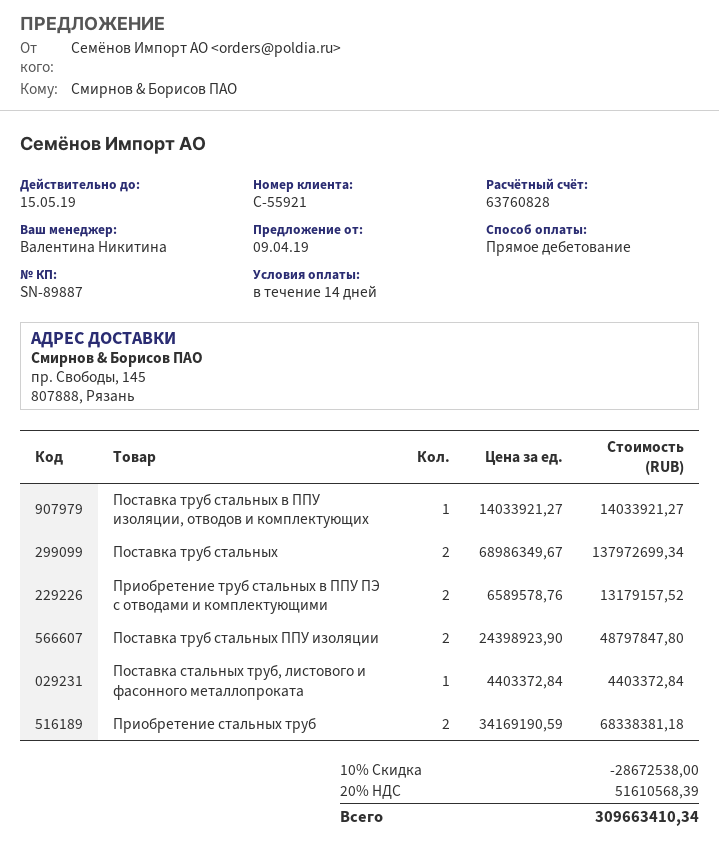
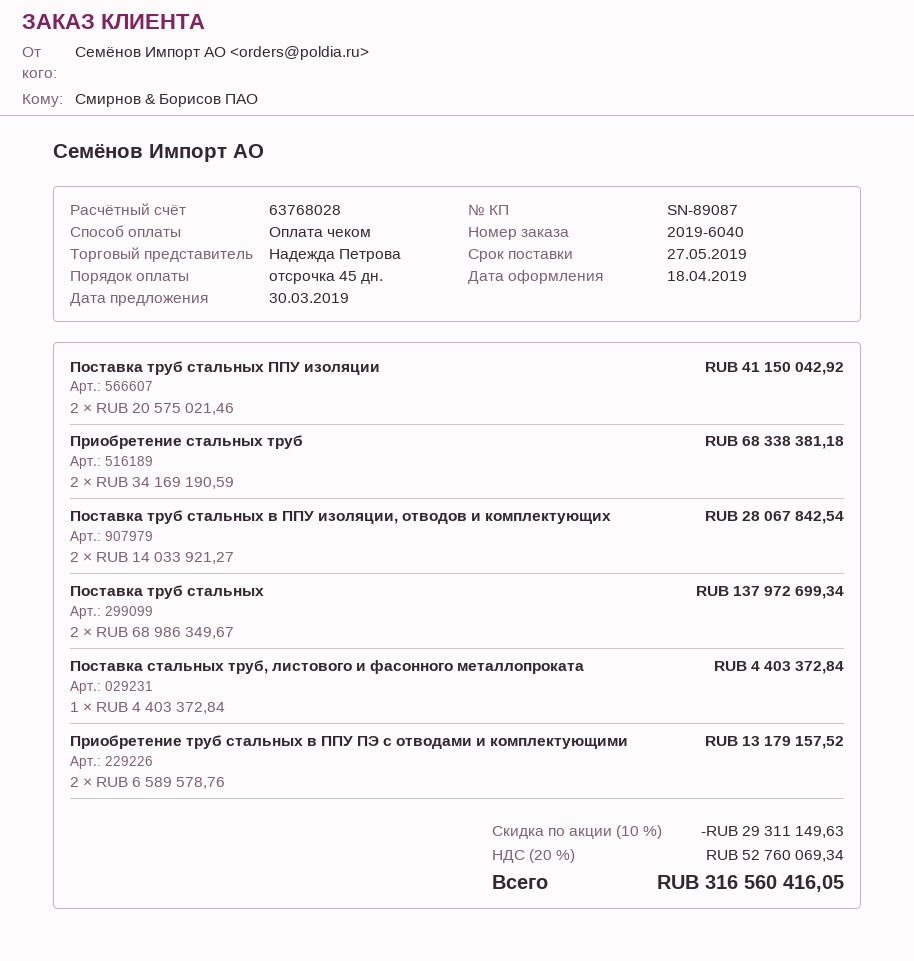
quote number: SN-89887 -> SN-89087
quote date: 2019-04-09 -> 2019-03-30
payment terms: 14 days -> 45 days
sales rep: Валентина Никитина -> Надежда Петрова
payment method: direct debit -> cheque
bank account: 63760828 -> 63768028
Поставка труб стальных в ППУ изоляции, отводов и комплектующих: 1 x 14033921.27 = 14033921.27 -> 2 x 14033921.27 = 28067842.54
Поставка труб стальных ППУ изоляции: 2 x 24398923.90 = 48797847.80 -> 2 x 20575021.46 = 41150042.92
discount: 10% = 28672538.00 -> 10% = 29311149.63
tax: 20% = 51610568.39 -> 20% = 52760069.34
total: 309663410.34 -> 316560416.05

